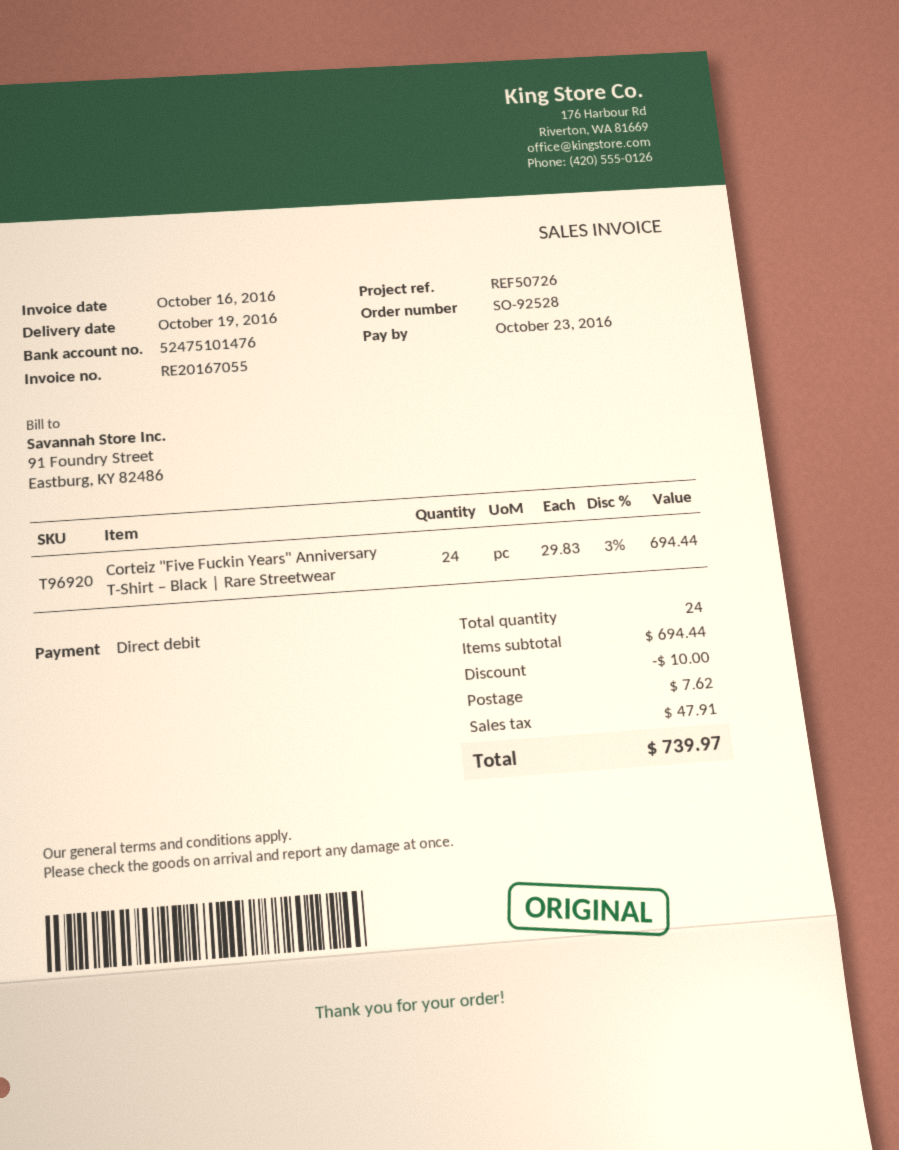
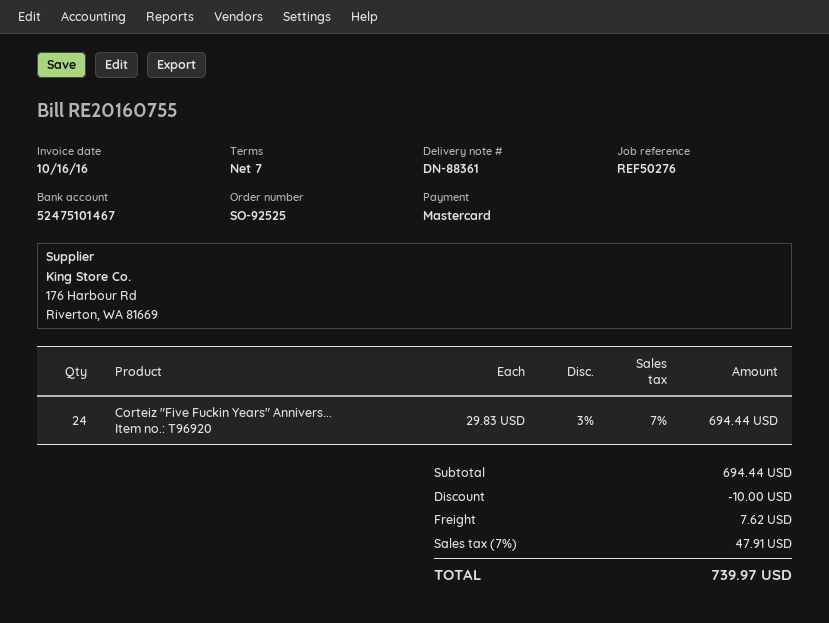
order number: SO-92528 -> SO-92525
invoice number: RE20167055 -> RE20160755
reference: REF50726 -> REF50276
payment method: direct debit -> Mastercard
bank account: 52475101476 -> 52475101467

